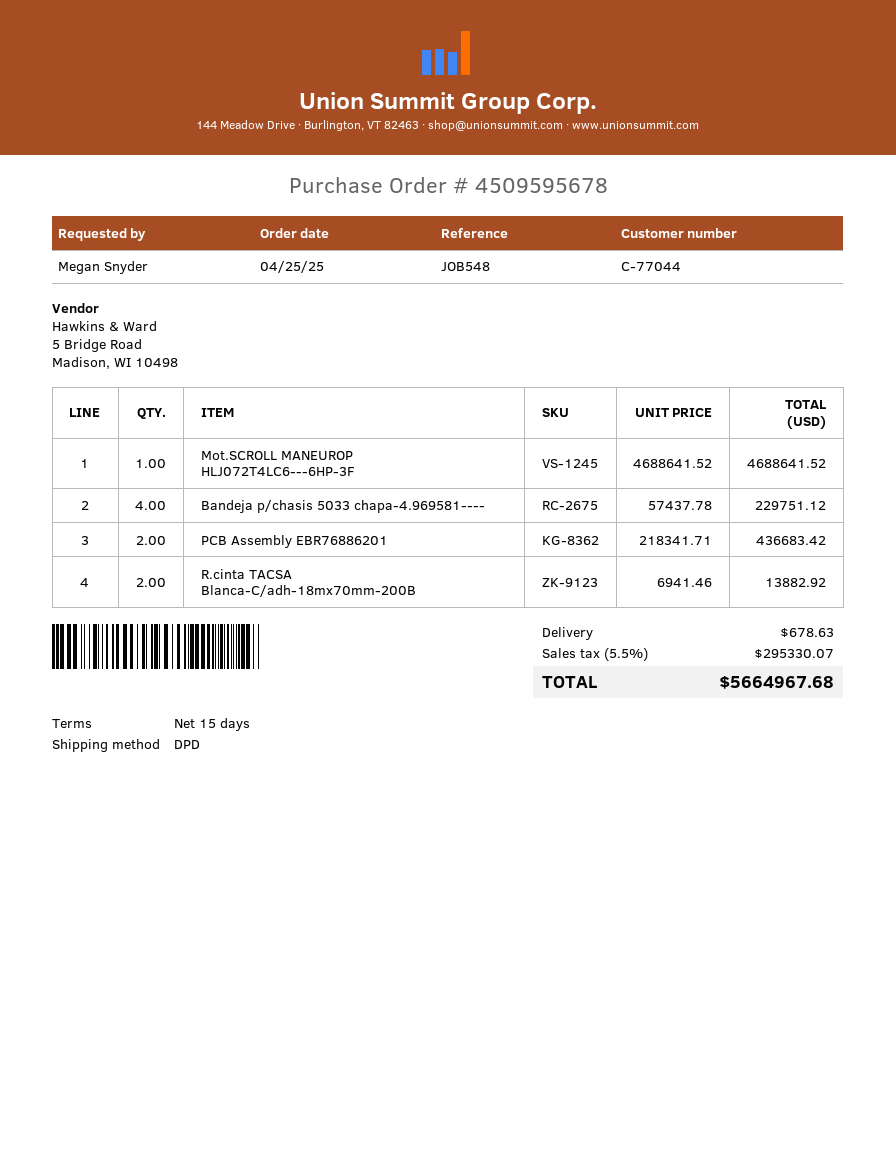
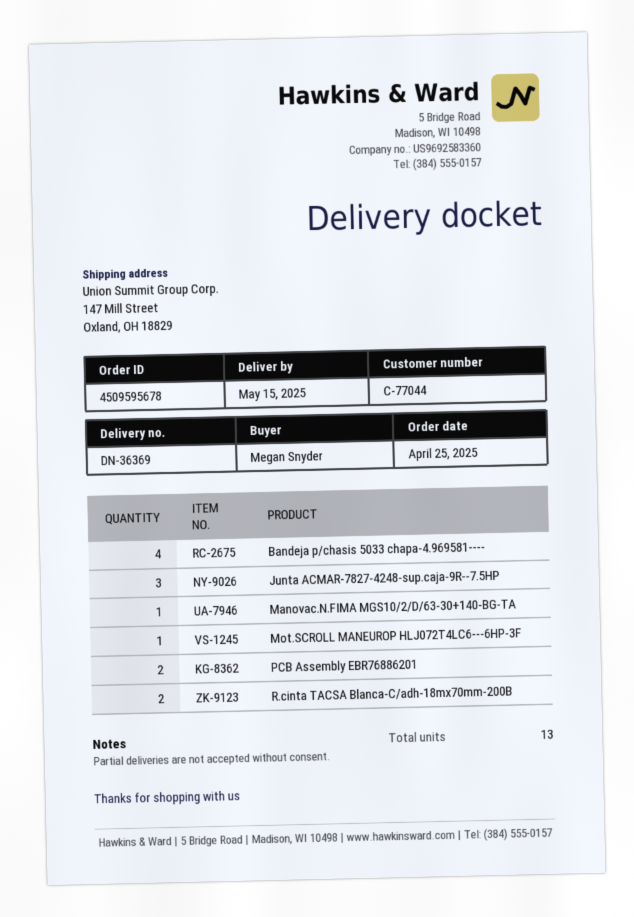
Junta ACMAR-7827-4248-sup.caja-9R--7.5HP: none -> 3
Manovac.N.FIMA MGS10/2/D/63-30+140-BG-TA: none -> 1

